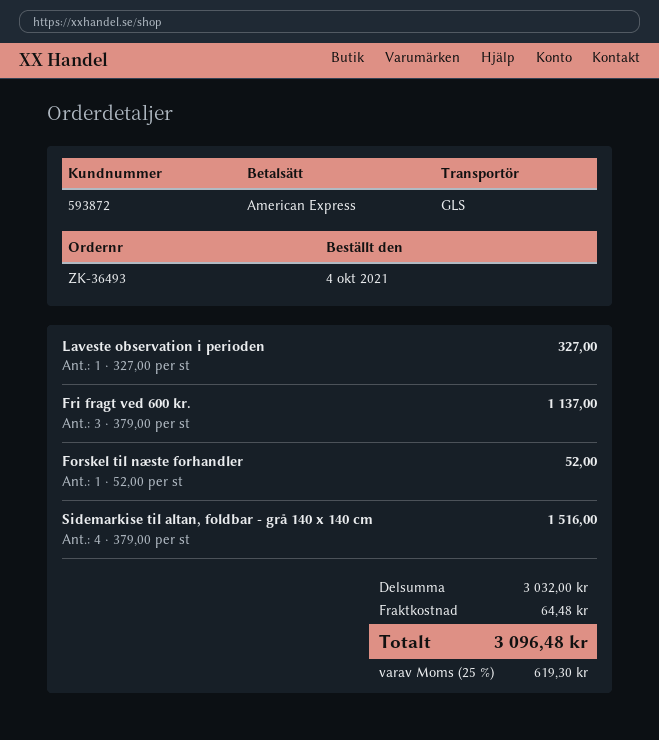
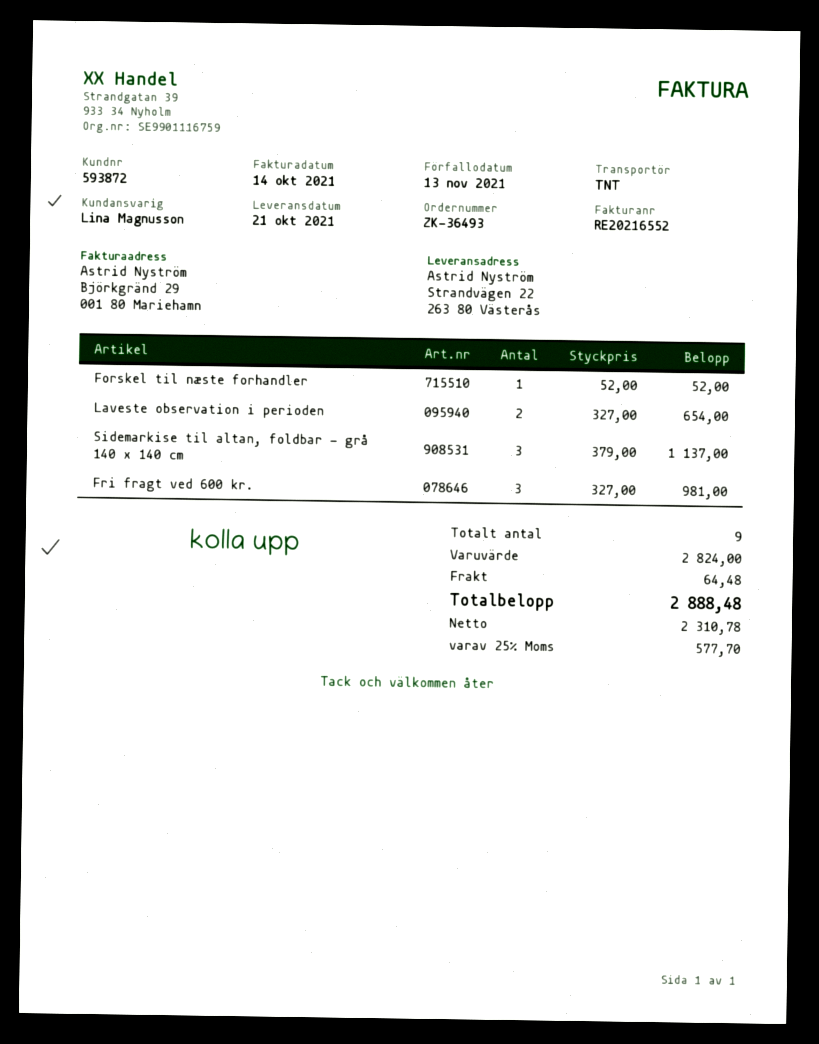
shipping method: GLS -> TNT
Laveste observation i perioden: 1 x 327.00 = 327.00 -> 2 x 327.00 = 654.00
Fri fragt ved 600 kr.: 3 x 379.00 = 1137.00 -> 3 x 327.00 = 981.00
Sidemarkise til altan, foldbar - grå 140 x 140 cm: 4 x 379.00 = 1516.00 -> 3 x 379.00 = 1137.00
subtotal: 3032.00 -> 2824.00
tax: 25% = 619.30 -> 25% = 577.70
total: 3096.48 -> 2888.48

